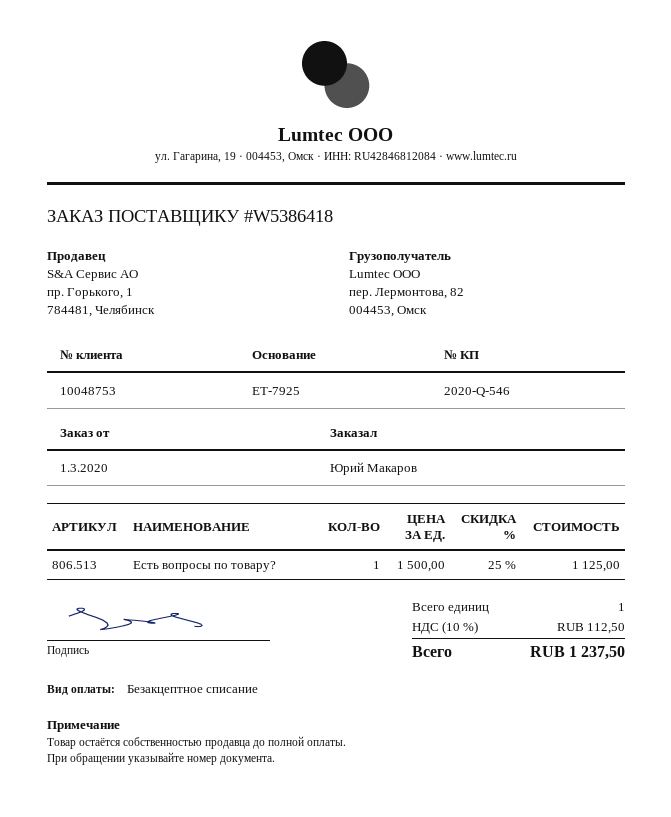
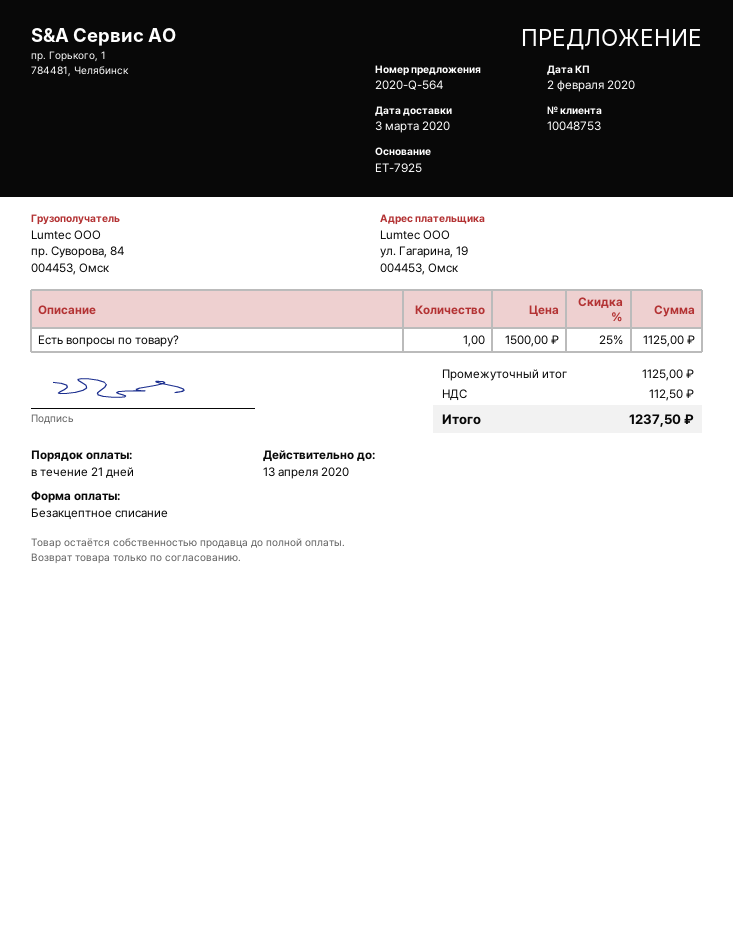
quote number: 2020-Q-546 -> 2020-Q-564
ship to: пер. Лермонтова, 82, 004453, Омск -> пр. Суворова, 84, 004453, Омск

